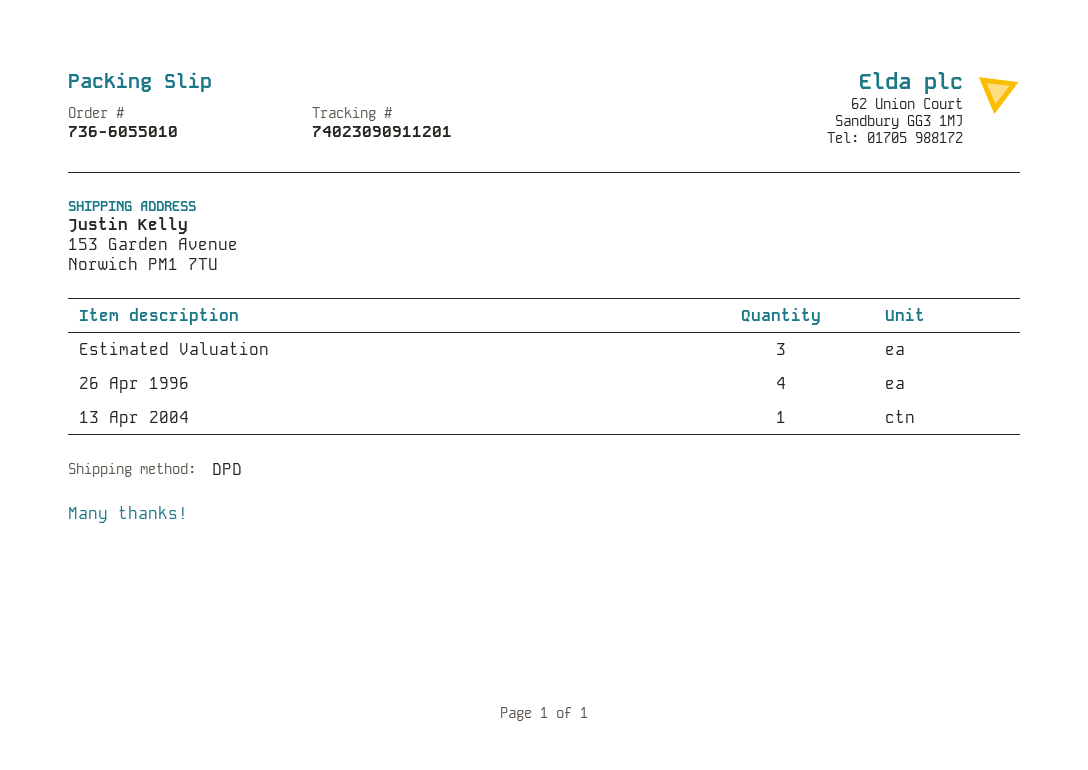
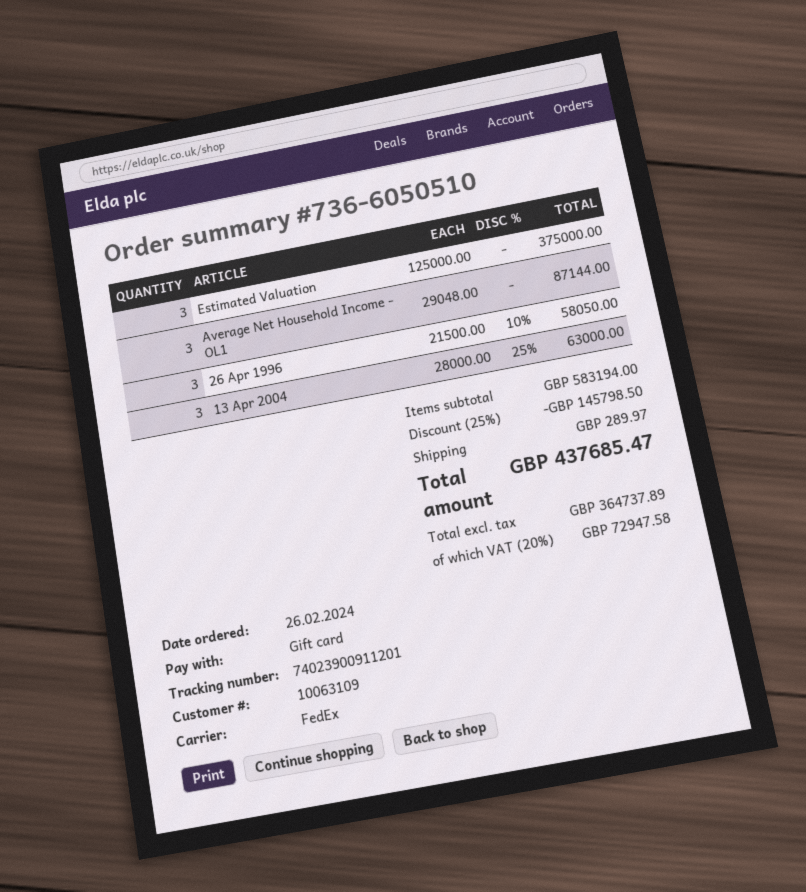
order number: 736-6055010 -> 736-6050510
shipping method: DPD -> FedEx
tracking number: 74023090911201 -> 74023900911201
26 Apr 1996: 4 -> 3
13 Apr 2004: 1 -> 3
Average Net Household Income - OL1: none -> 3

